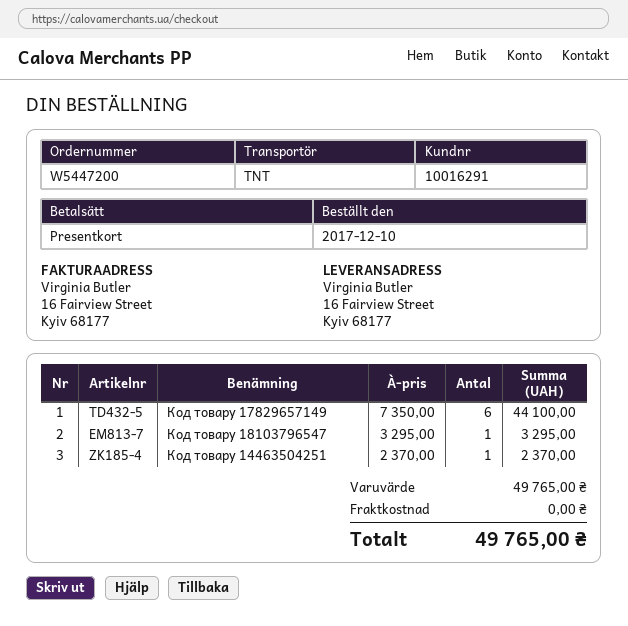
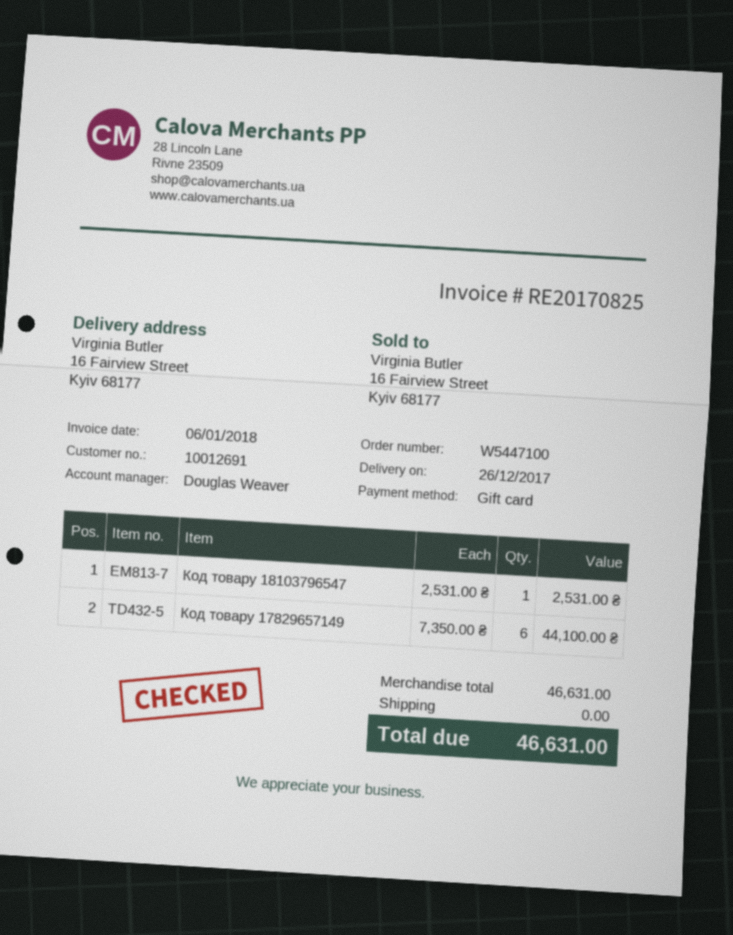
order number: W5447200 -> W5447100
customer number: 10016291 -> 10012691
Код товару 18103796547: 1 x 3295.00 = 3295.00 -> 1 x 2531.00 = 2531.00
Код товару 14463504251: 1 x 2370.00 = 2370.00 -> none
subtotal: 49765.00 -> 46631.00
total: 49765.00 -> 46631.00

